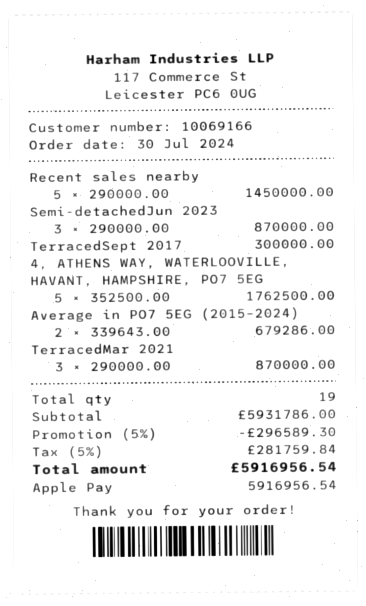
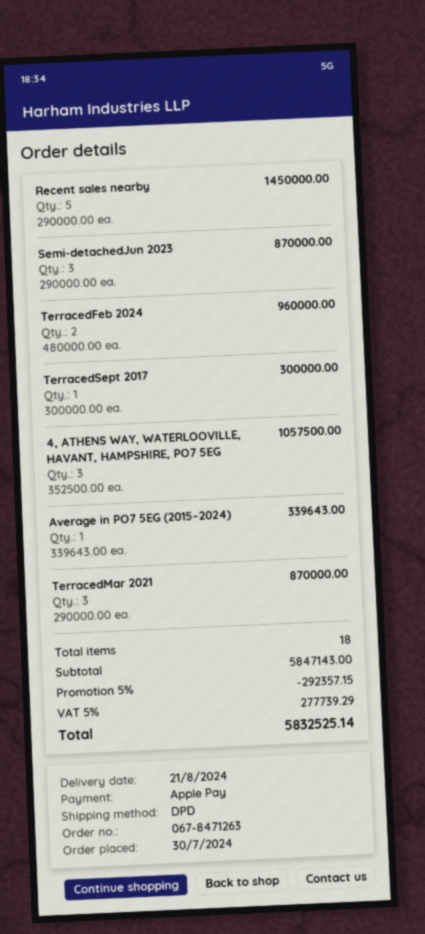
4, ATHENS WAY, WATERLOOVILLE, HAVANT, HAMPSHIRE, PO7 5EG: 5 x 352500.00 = 1762500.00 -> 3 x 352500.00 = 1057500.00
Average in PO7 5EG (2015–2024): 2 x 339643.00 = 679286.00 -> 1 x 339643.00 = 339643.00
TerracedFeb 2024: none -> 2 x 480000.00 = 960000.00
total quantity: 19 -> 18
subtotal: 5931786.00 -> 5847143.00
discount: 5% = 296589.30 -> 5% = 292357.15
tax: 5% = 281759.84 -> 5% = 277739.29
total: 5916956.54 -> 5832525.14

